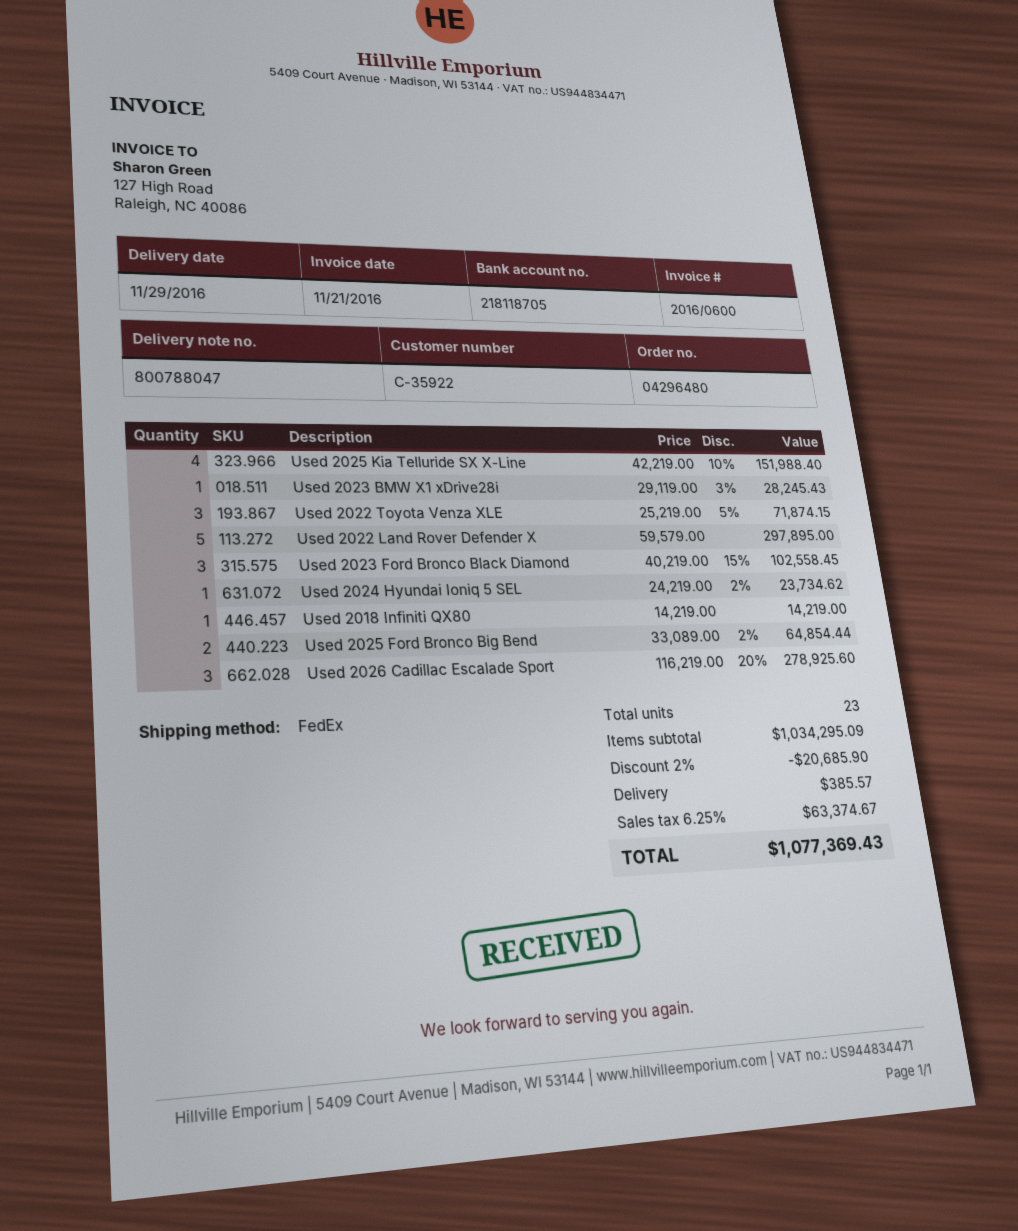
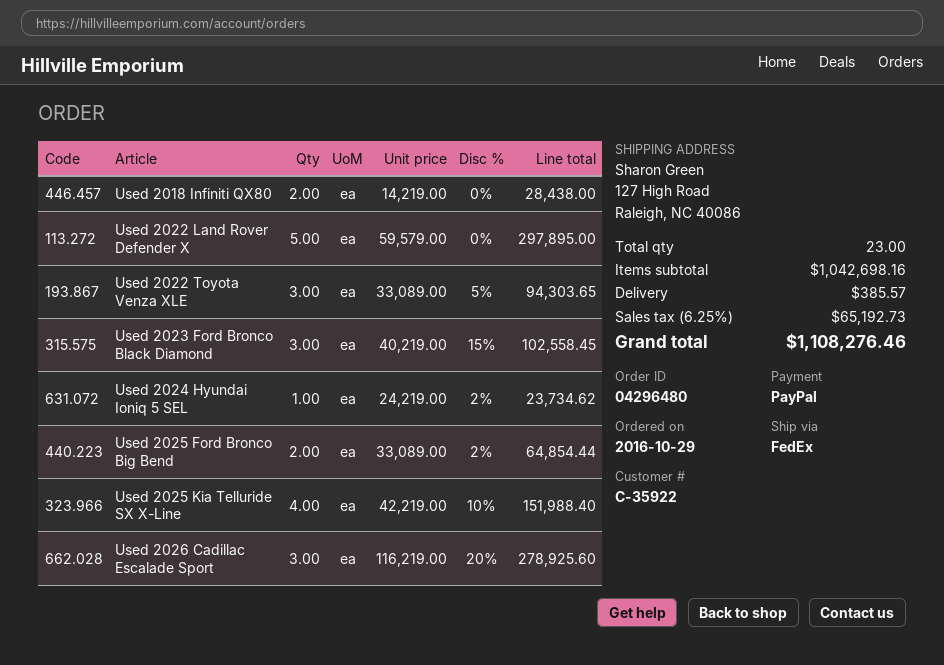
Used 2023 BMW X1 xDrive28i: 1 x 29119.00 - 3% = 28245.43 -> none
Used 2022 Toyota Venza XLE: 3 x 25219.00 - 5% = 71874.15 -> 3 x 33089.00 - 5% = 94303.65
Used 2018 Infiniti QX80: 1 x 14219.00 = 14219.00 -> 2 x 14219.00 = 28438.00
subtotal: 1034295.09 -> 1042698.16
discount: 2% = 20685.90 -> none
tax: 6.25% = 63374.67 -> 6.25% = 65192.73
total: 1077369.43 -> 1108276.46

